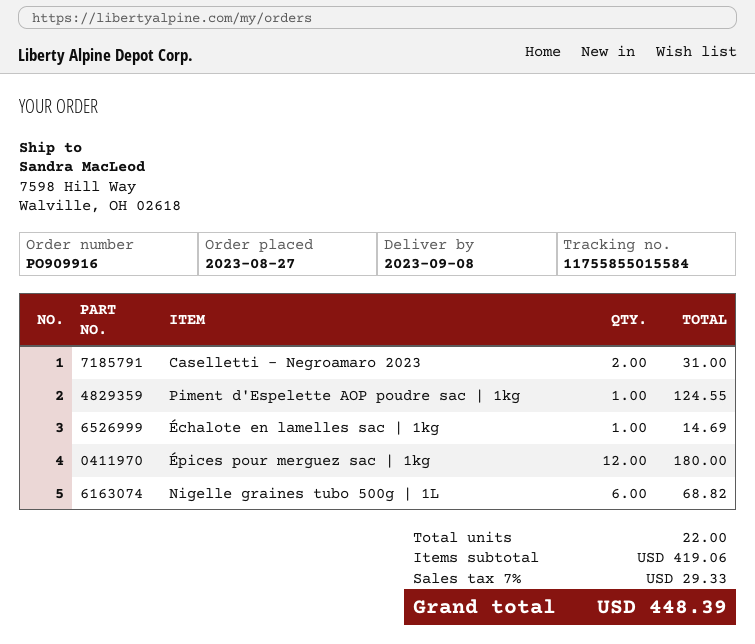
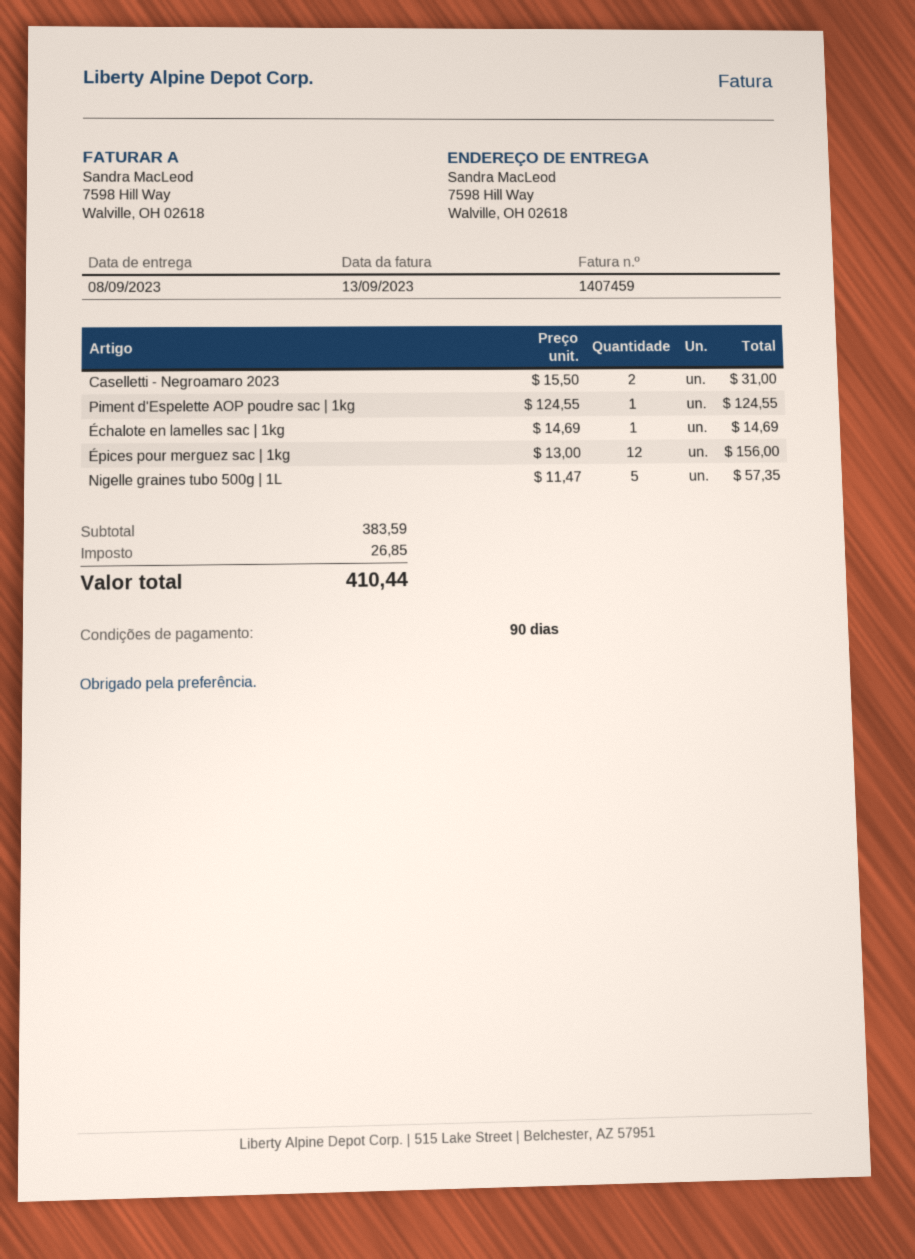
Épices pour merguez sac | 1kg: 12 for 180.00 -> 12 for 156.00
Nigelle graines tubo 500g | 1L: 6 for 68.82 -> 5 for 57.35
subtotal: 419.06 -> 383.59
tax: 29.33 -> 26.85
total: 448.39 -> 410.44

